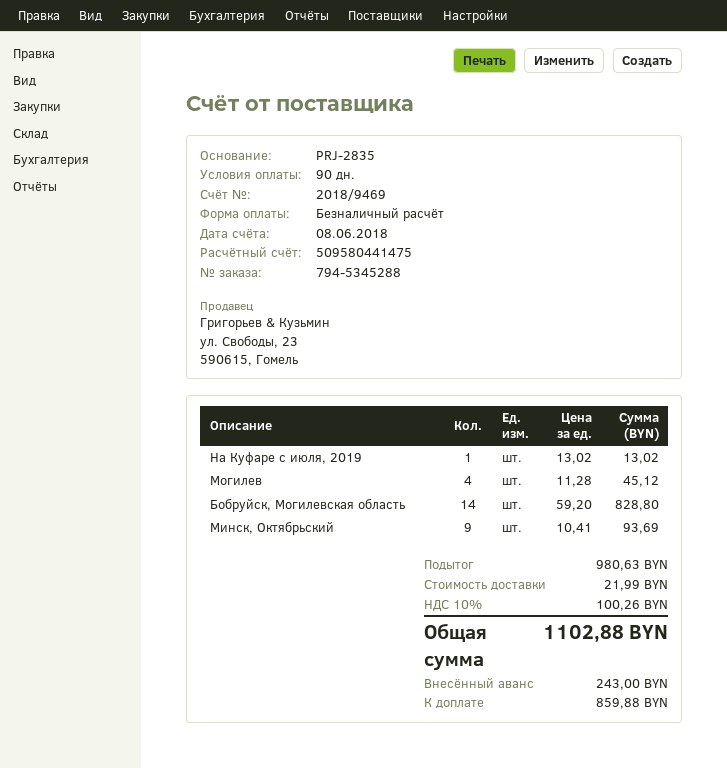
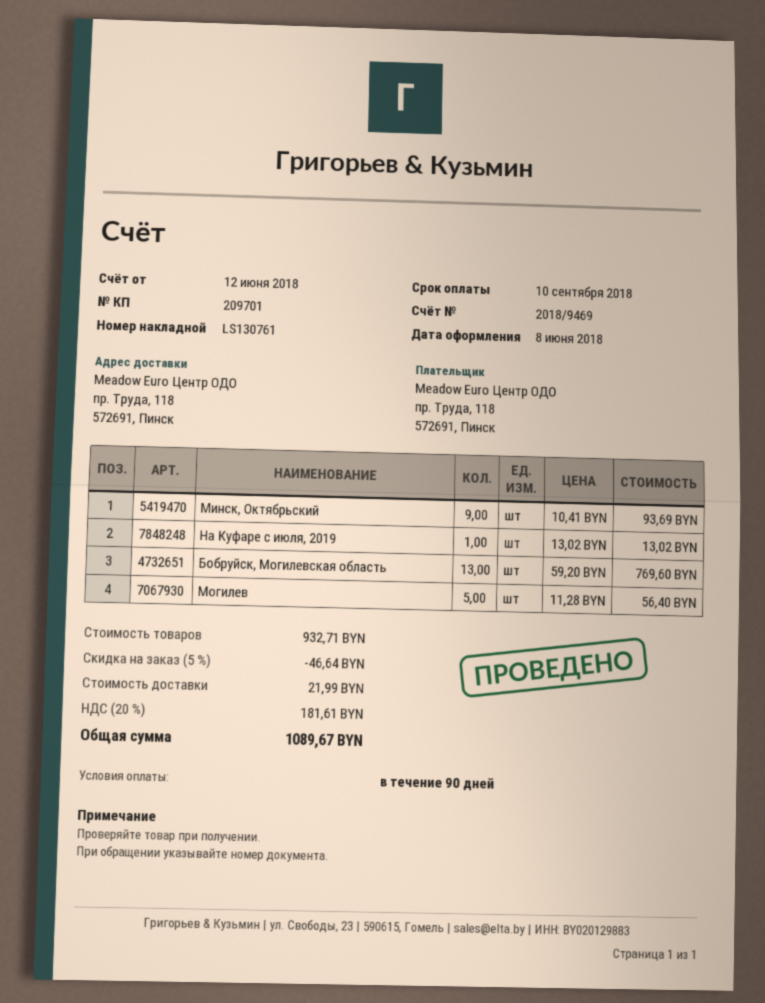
invoice date: 2018-06-08 -> 2018-06-12
Могилев: 4 x 11.28 = 45.12 -> 5 x 11.28 = 56.40
Бобруйск, Могилевская область: 14 x 59.20 = 828.80 -> 13 x 59.20 = 769.60
subtotal: 980.63 -> 932.71
discount: none -> 5% = 46.64
tax: 10% = 100.26 -> 20% = 181.61
total: 1102.88 -> 1089.67

